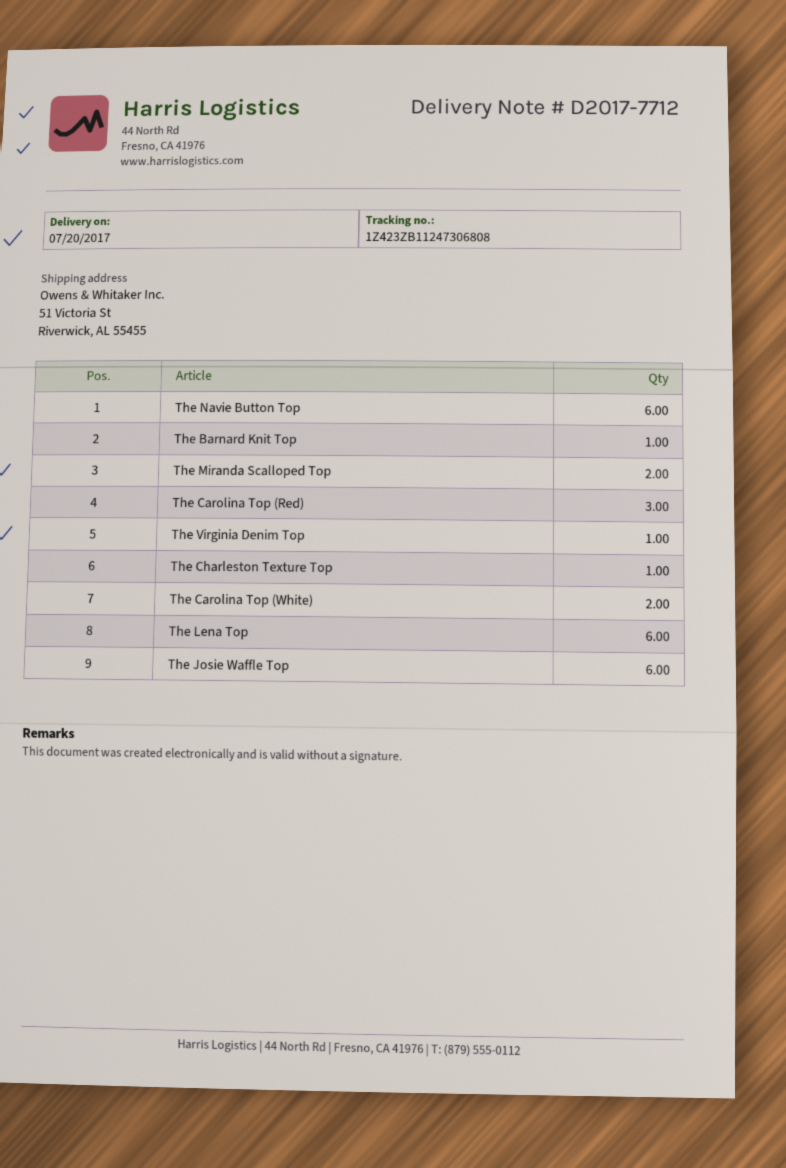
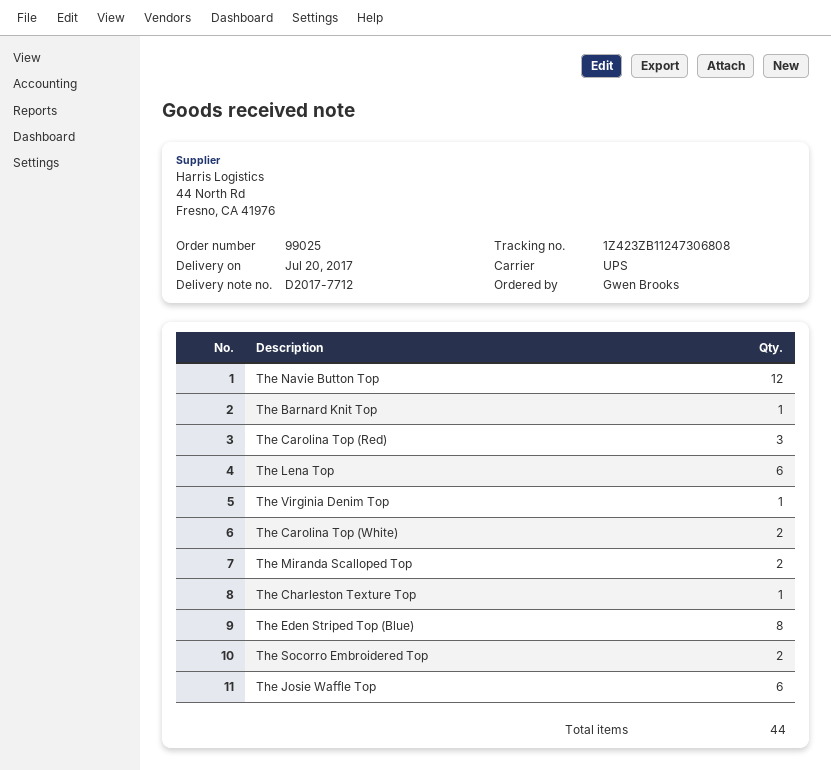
The Navie Button Top: 6 -> 12
The Eden Striped Top (Blue): none -> 8
The Socorro Embroidered Top: none -> 2

